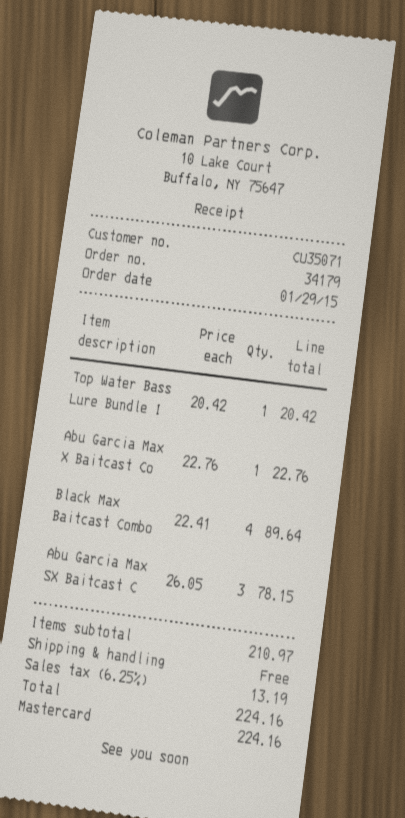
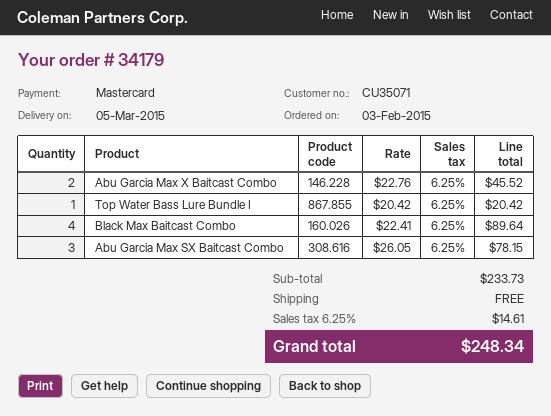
order date: 2015-01-29 -> 2015-02-03
Abu Garcia Max X Baitcast Co: 1 x 22.76 = 22.76 -> 2 x 22.76 = 45.52
subtotal: 210.97 -> 233.73
tax: 6.25% = 13.19 -> 6.25% = 14.61
total: 224.16 -> 248.34

